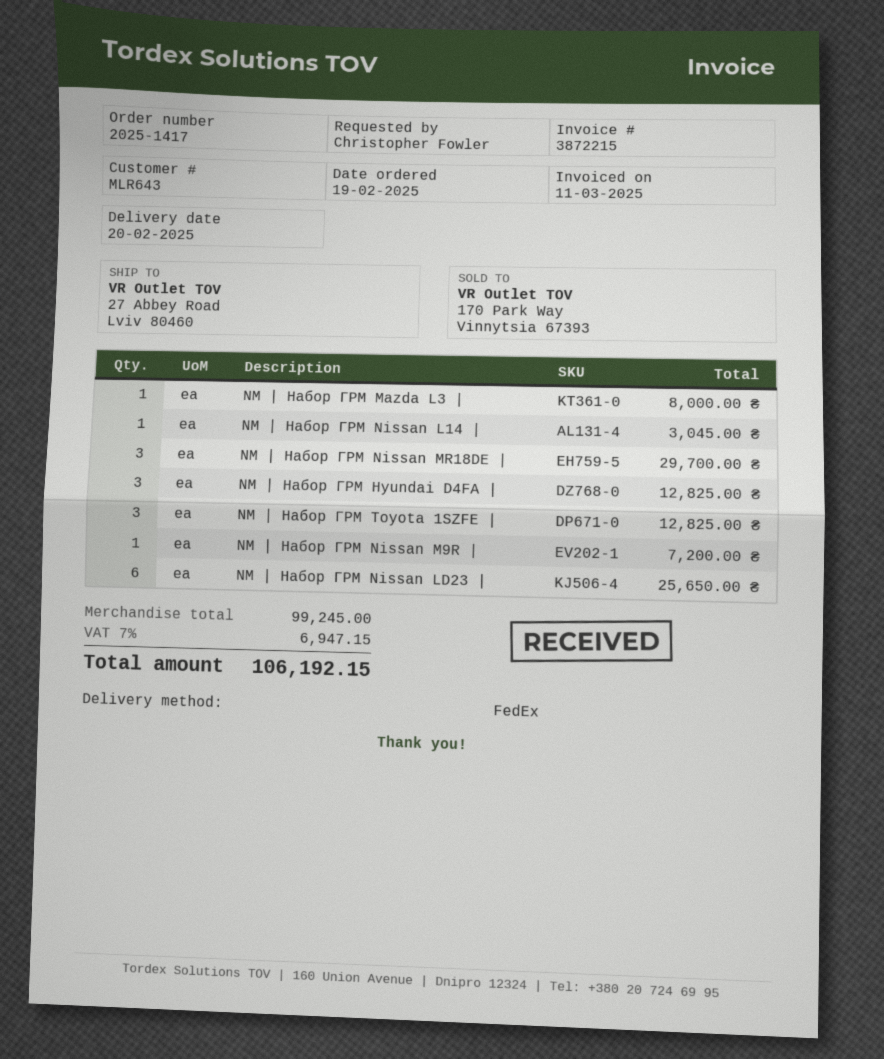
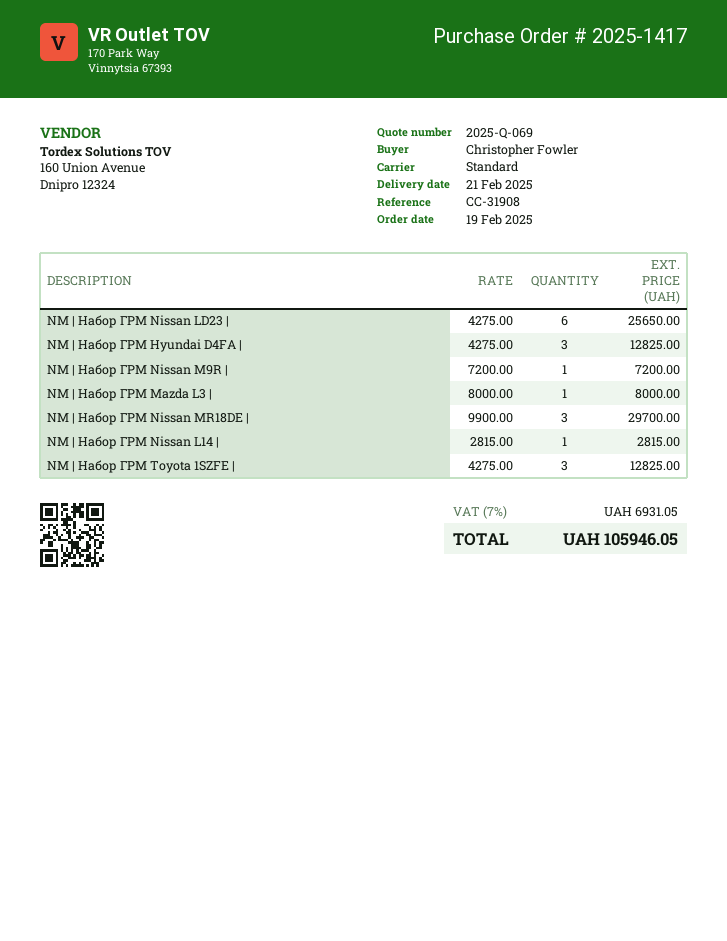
delivery date: 2025-02-20 -> 2025-02-21
shipping method: FedEx -> standard
NM | Набор ГРМ Nissan L14 |: 1 for 3045.00 -> 1 for 2815.00
tax: 7% = 6947.15 -> 7% = 6931.05
total: 106192.15 -> 105946.05

